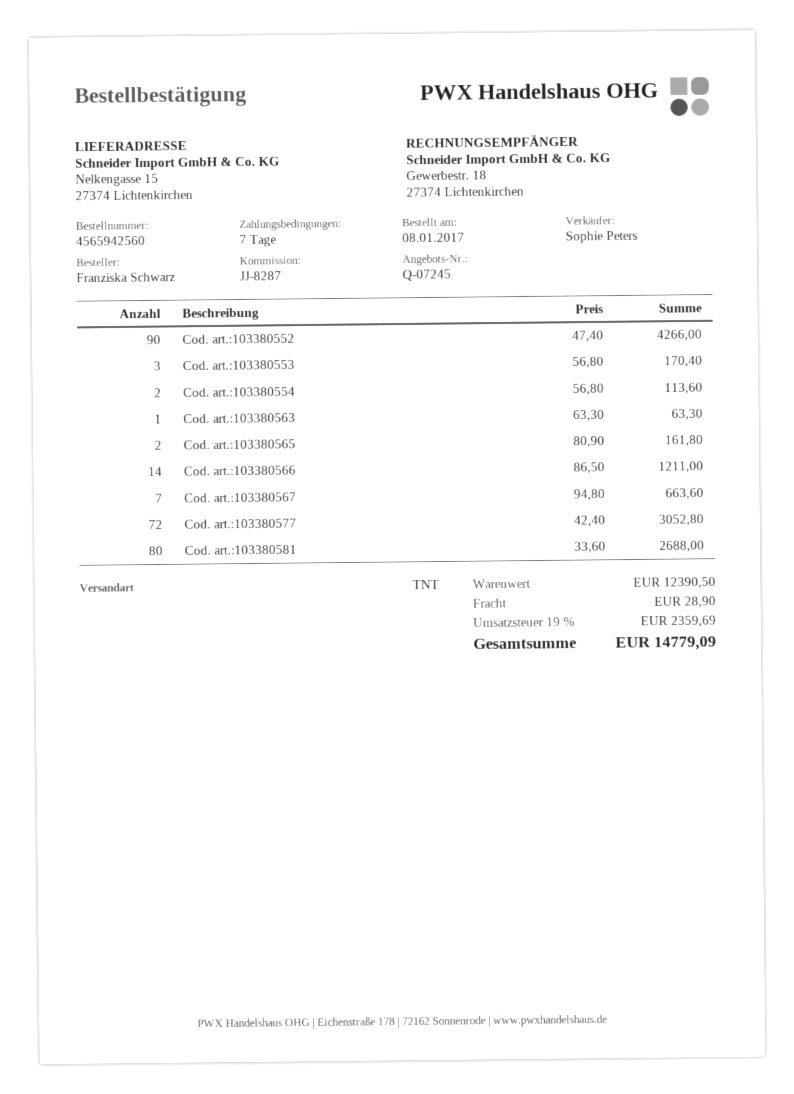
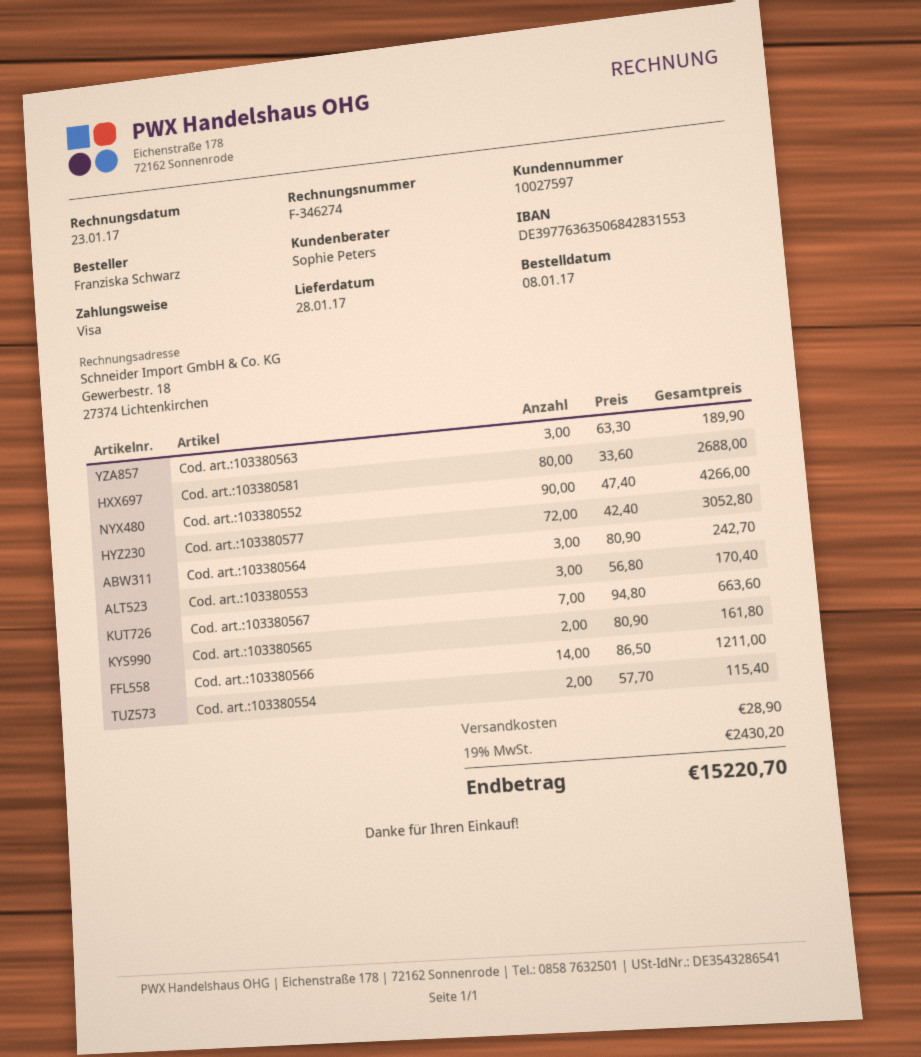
Cod. art.:103380554: 2 x 56.80 = 113.60 -> 2 x 57.70 = 115.40
Cod. art.:103380563: 1 x 63.30 = 63.30 -> 3 x 63.30 = 189.90
Cod. art.:103380564: none -> 3 x 80.90 = 242.70
tax: 19% = 2359.69 -> 19% = 2430.20
total: 14779.09 -> 15220.70

